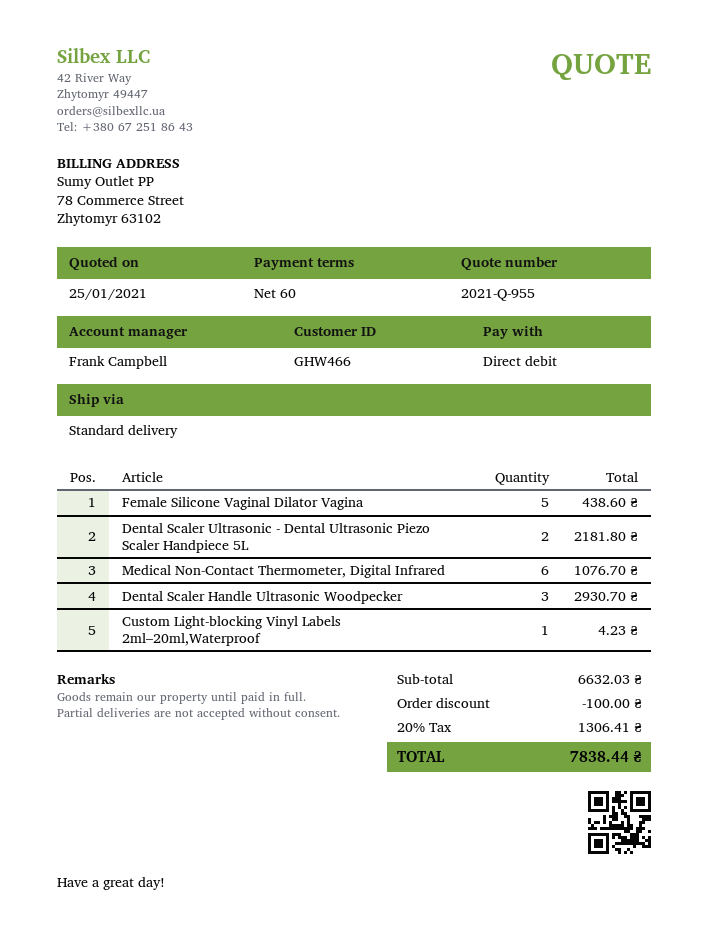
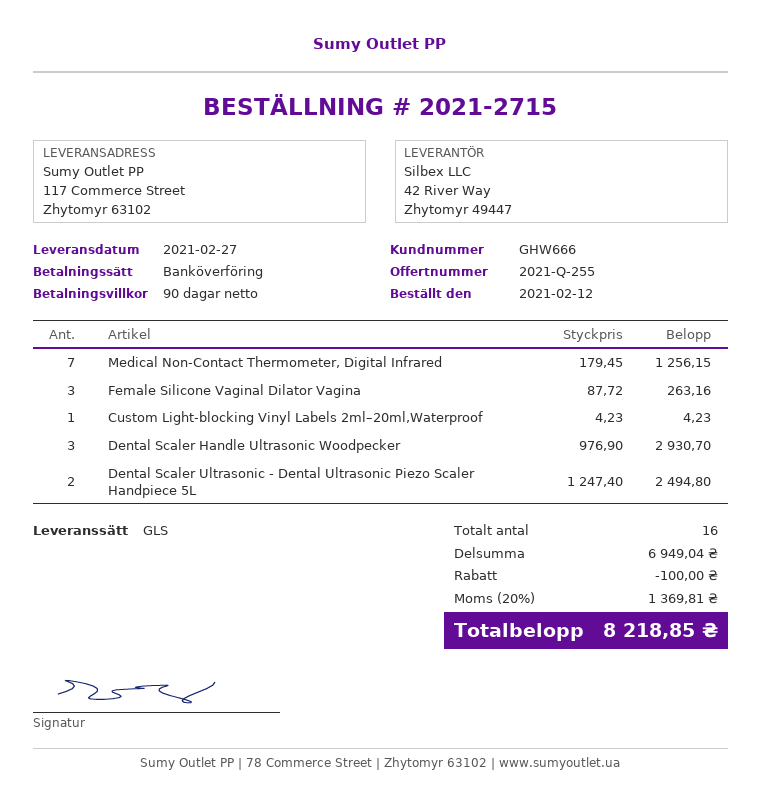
quote number: 2021-Q-955 -> 2021-Q-255
payment terms: 60 days -> 90 days
customer number: GHW466 -> GHW666
payment method: direct debit -> bank transfer
shipping method: standard -> GLS
Female Silicone Vaginal Dilator Vagina: 5 for 438.60 -> 3 for 263.16
Dental Scaler Ultrasonic - Dental Ultrasonic Piezo Scaler Handpiece 5L: 2 for 2181.80 -> 2 for 2494.80
Medical Non-Contact Thermometer, Digital Infrared: 6 for 1076.70 -> 7 for 1256.15
subtotal: 6632.03 -> 6949.04
tax: 20% = 1306.41 -> 20% = 1369.81
total: 7838.44 -> 8218.85

